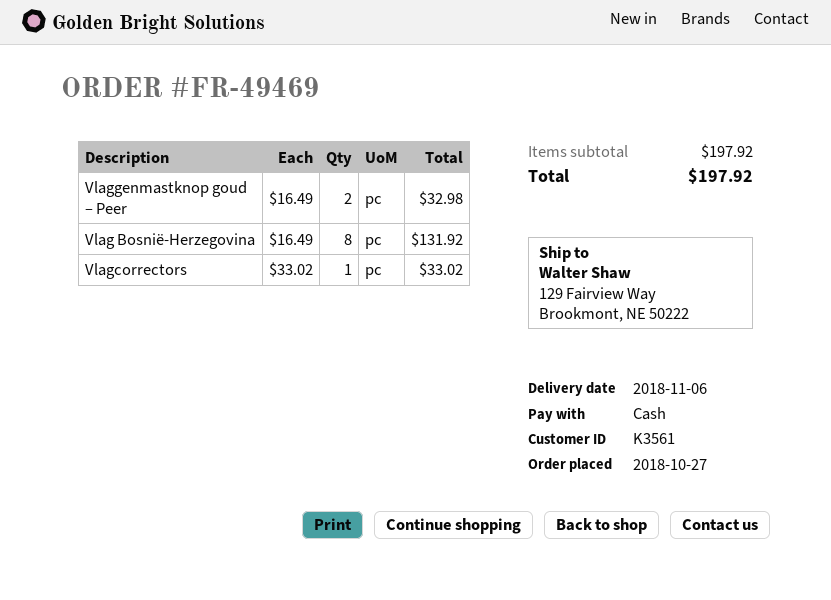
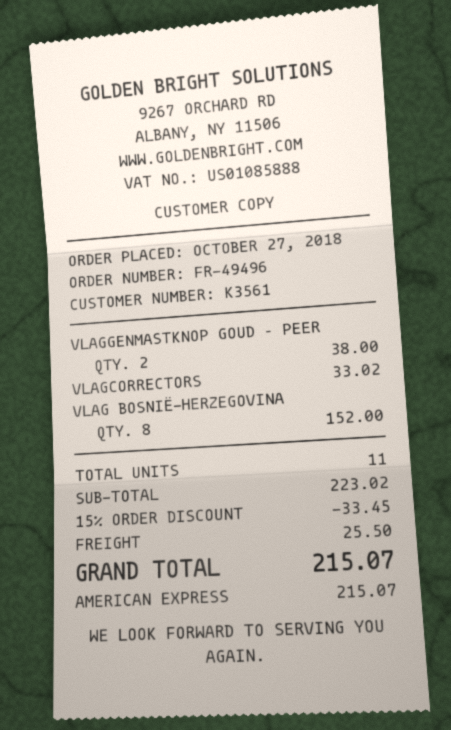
order number: FR-49469 -> FR-49496
payment method: cash -> American Express
Vlaggenmastknop goud – Peer: 2 for 32.98 -> 2 for 38.00
Vlag Bosnië-Herzegovina: 8 for 131.92 -> 8 for 152.00
subtotal: 197.92 -> 223.02
discount: none -> 15% = 33.45
shipping: none -> 25.50
total: 197.92 -> 215.07

